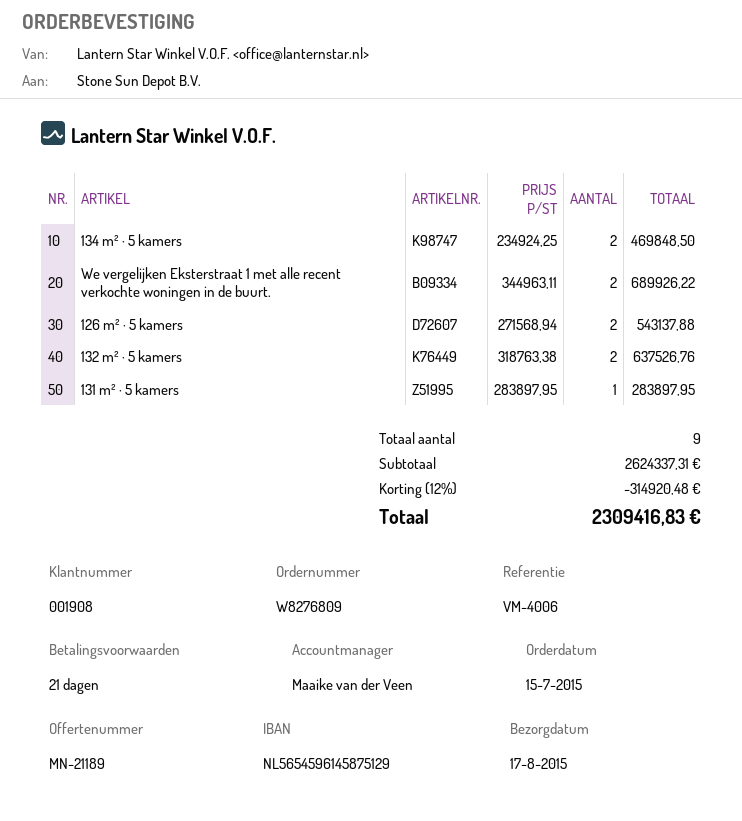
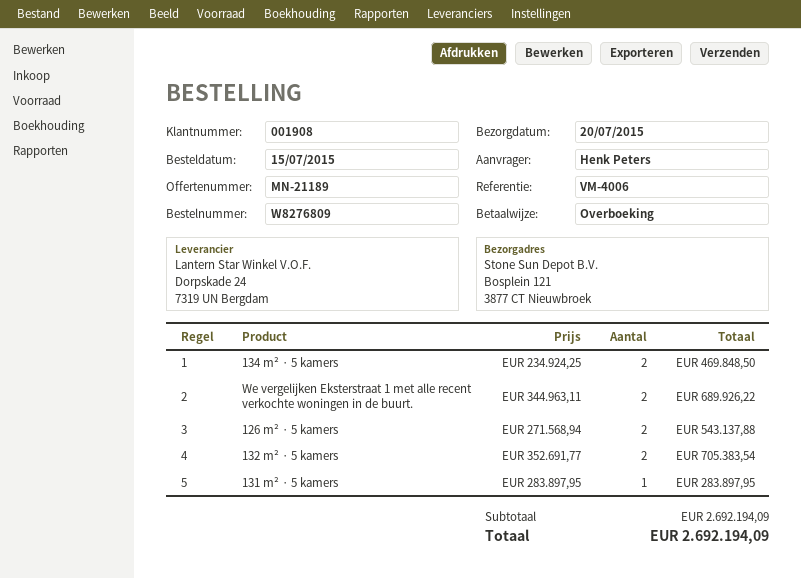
delivery date: 2015-08-17 -> 2015-07-20
132 m² · 5 kamers: 2 x 318763.38 = 637526.76 -> 2 x 352691.77 = 705383.54
subtotal: 2624337.31 -> 2692194.09
discount: 12% = 314920.48 -> none
total: 2309416.83 -> 2692194.09

